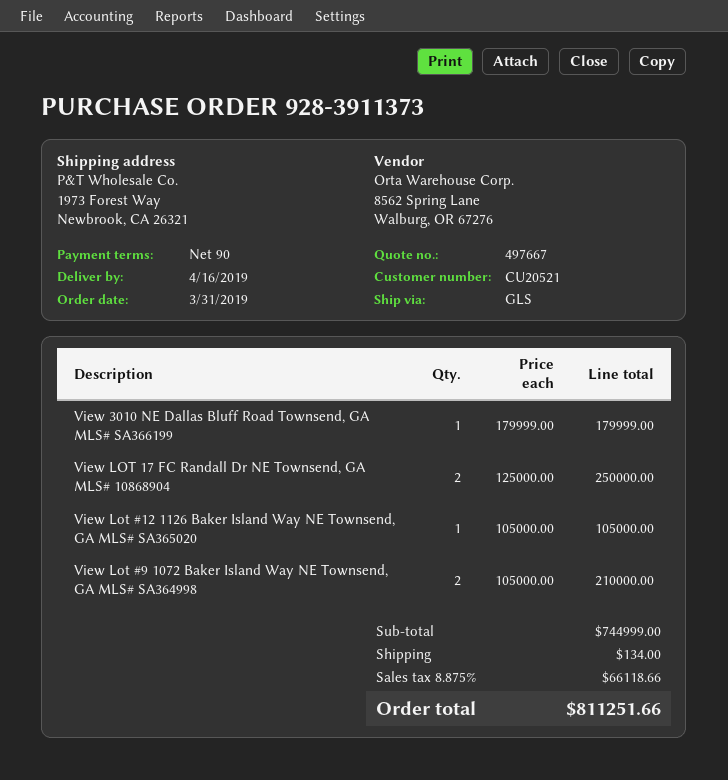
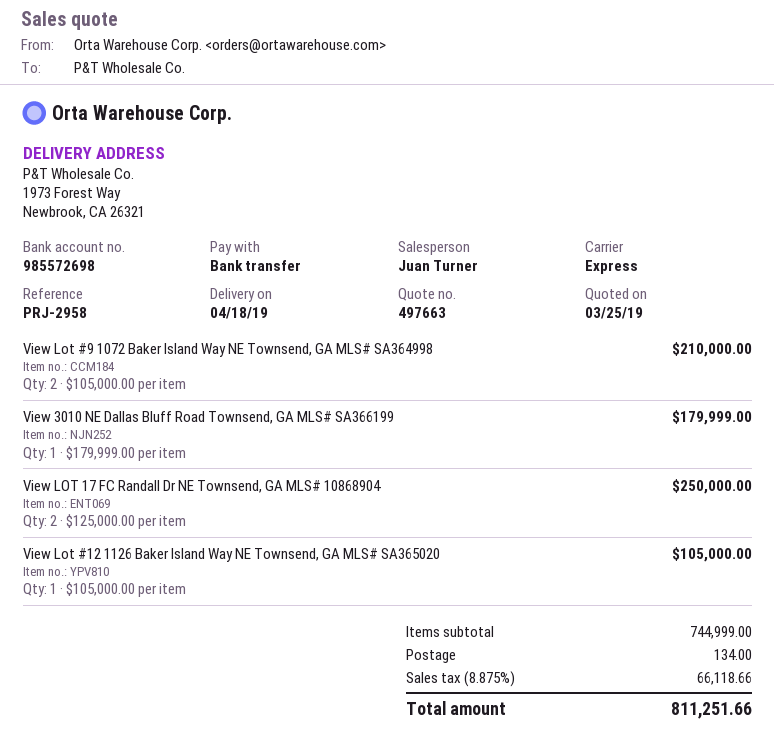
quote number: 497667 -> 497663
delivery date: 2019-04-16 -> 2019-04-18
shipping method: GLS -> express

